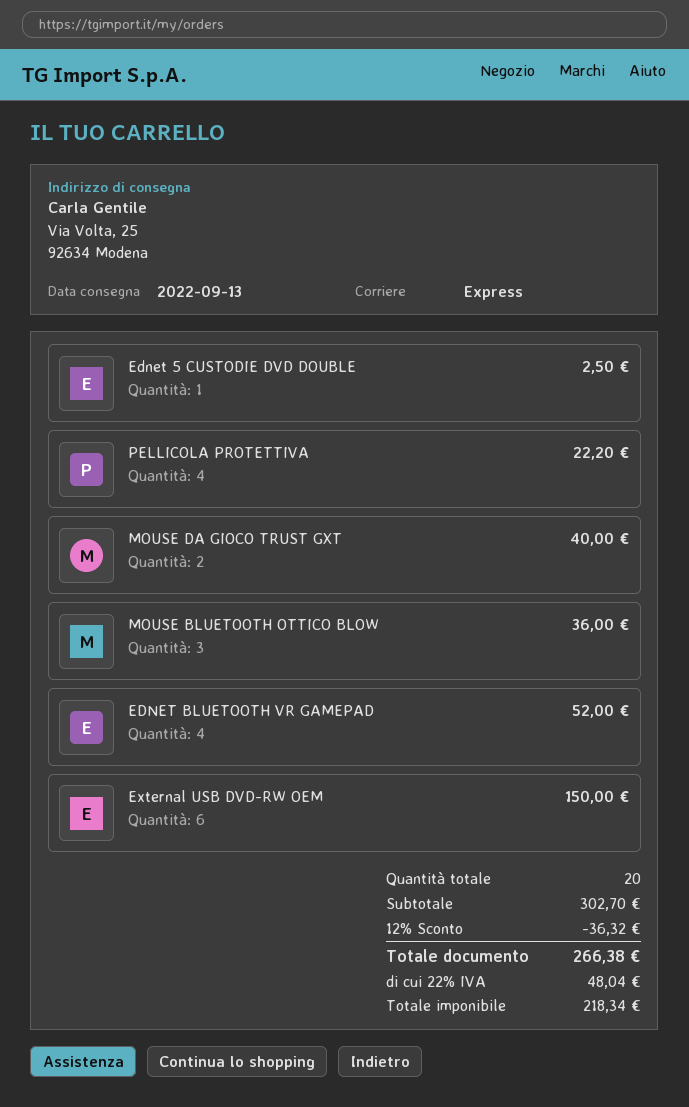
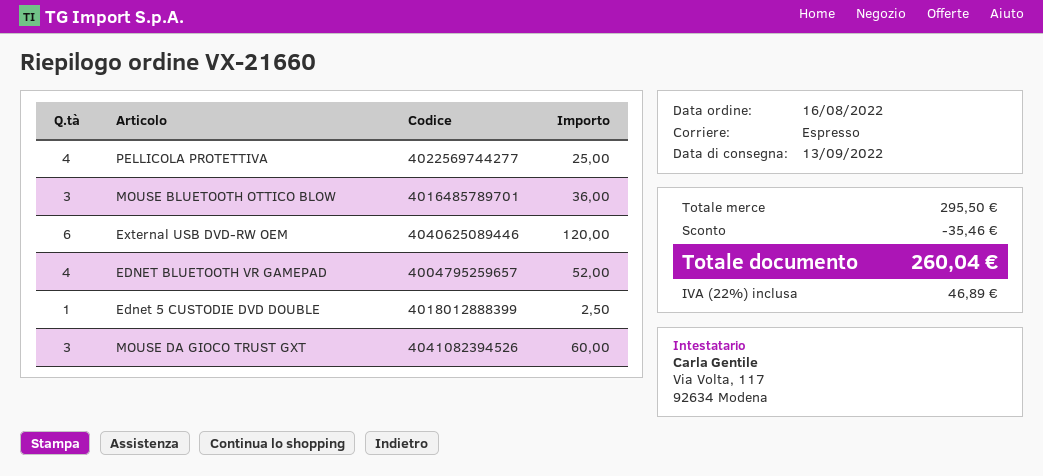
PELLICOLA PROTETTIVA: 4 for 22.20 -> 4 for 25.00
MOUSE DA GIOCO TRUST GXT: 2 for 40.00 -> 3 for 60.00
External USB DVD-RW OEM: 6 for 150.00 -> 6 for 120.00
subtotal: 302.70 -> 295.50
discount: 36.32 -> 35.46
tax: 22% = 48.04 -> 22% = 46.89
total: 266.38 -> 260.04

